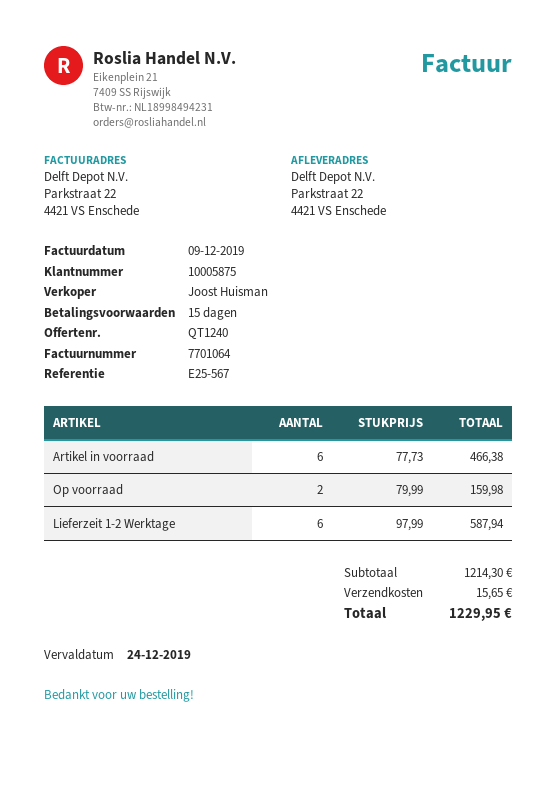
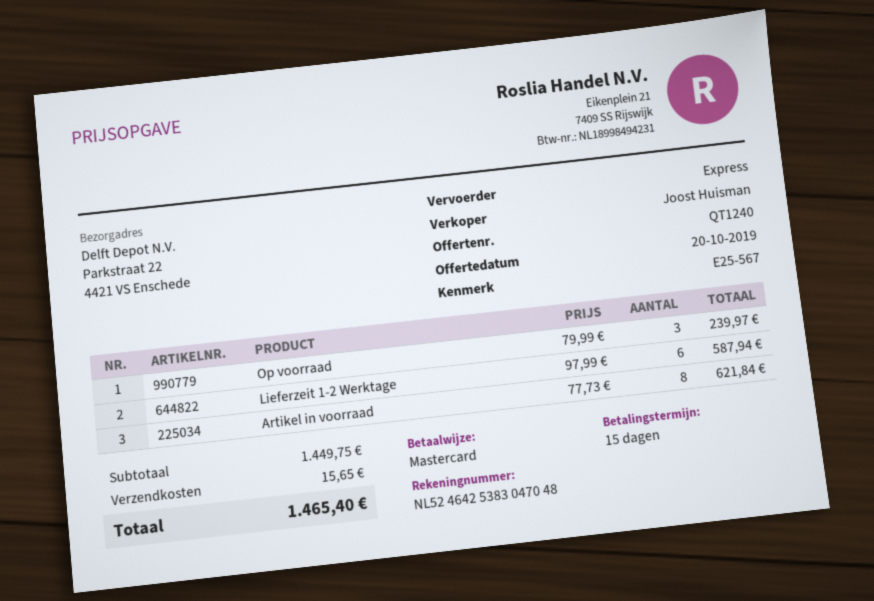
Artikel in voorraad: 6 x 77.73 = 466.38 -> 8 x 77.73 = 621.84
Op voorraad: 2 x 79.99 = 159.98 -> 3 x 79.99 = 239.97
subtotal: 1214.30 -> 1449.75
total: 1229.95 -> 1465.40

